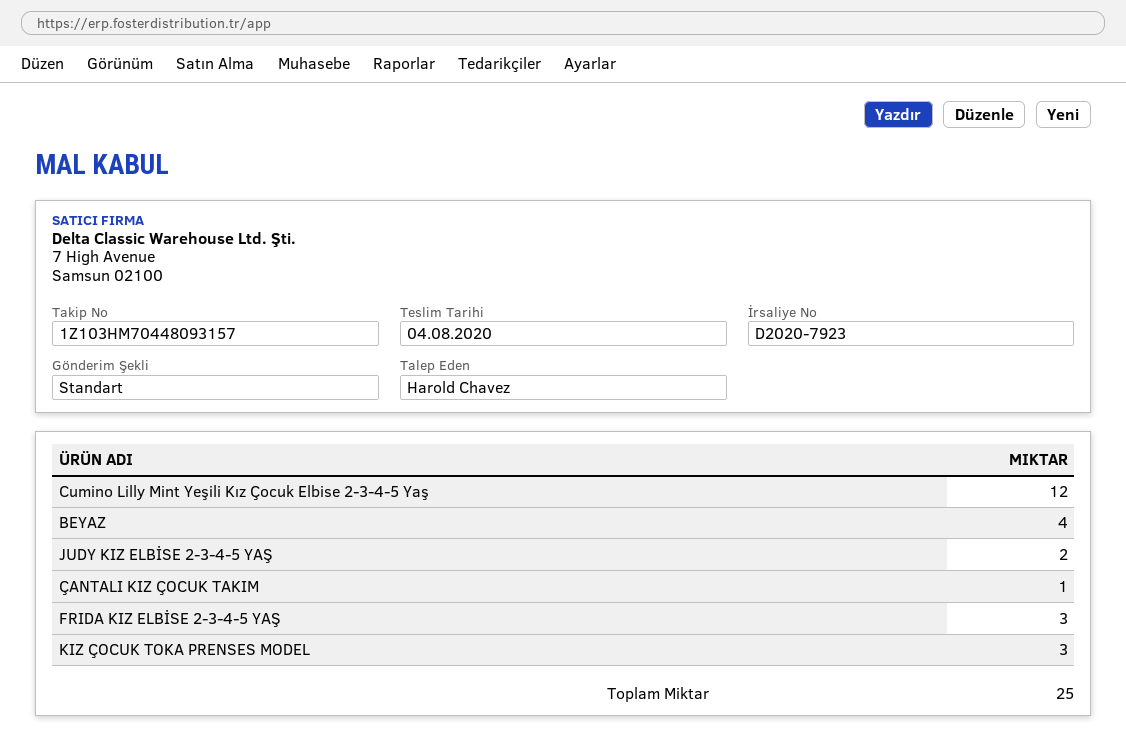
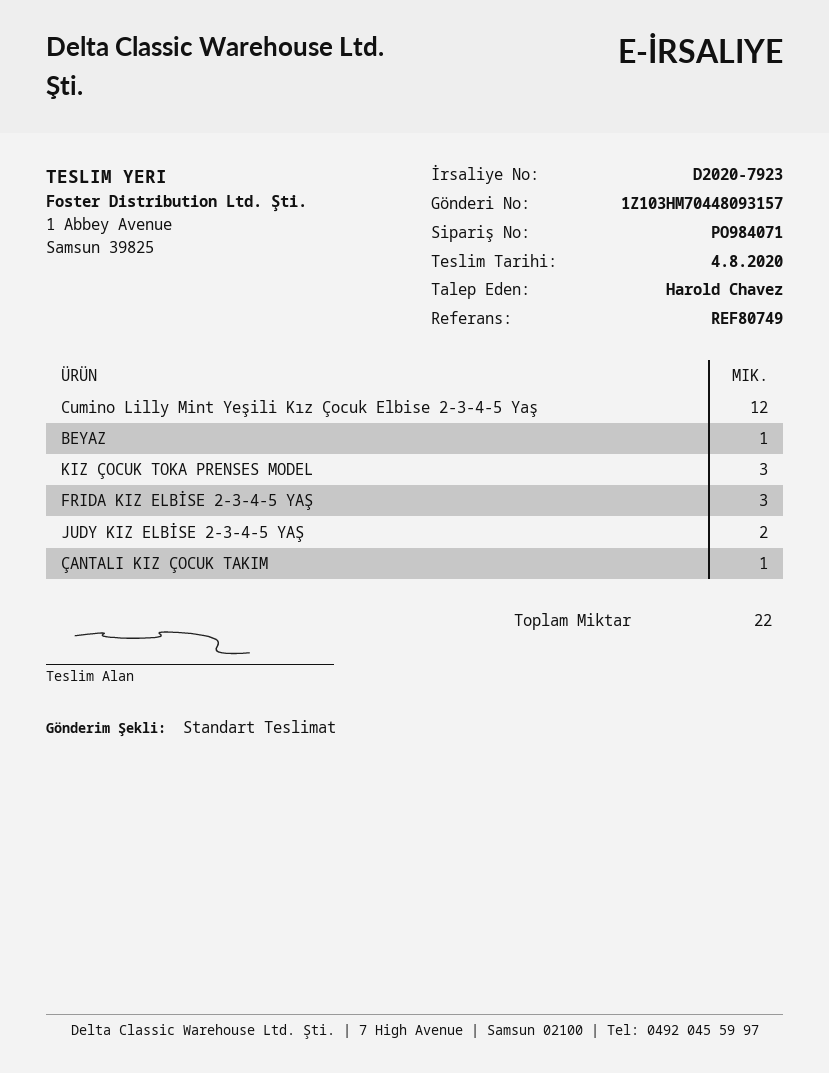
BEYAZ: 4 -> 1
total quantity: 25 -> 22

